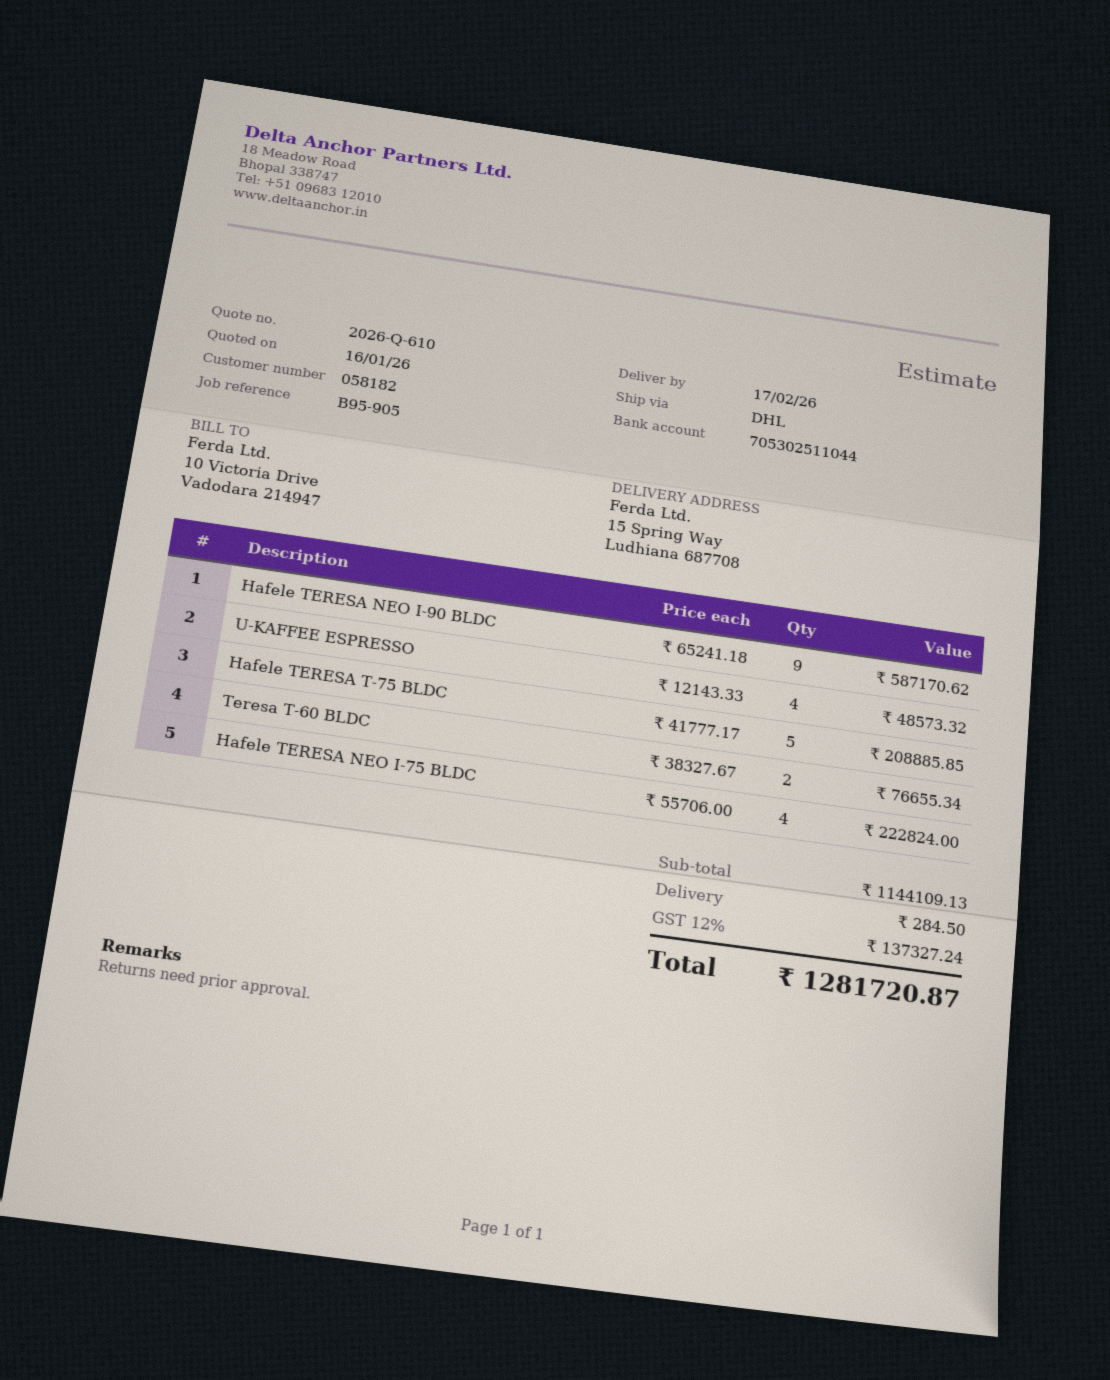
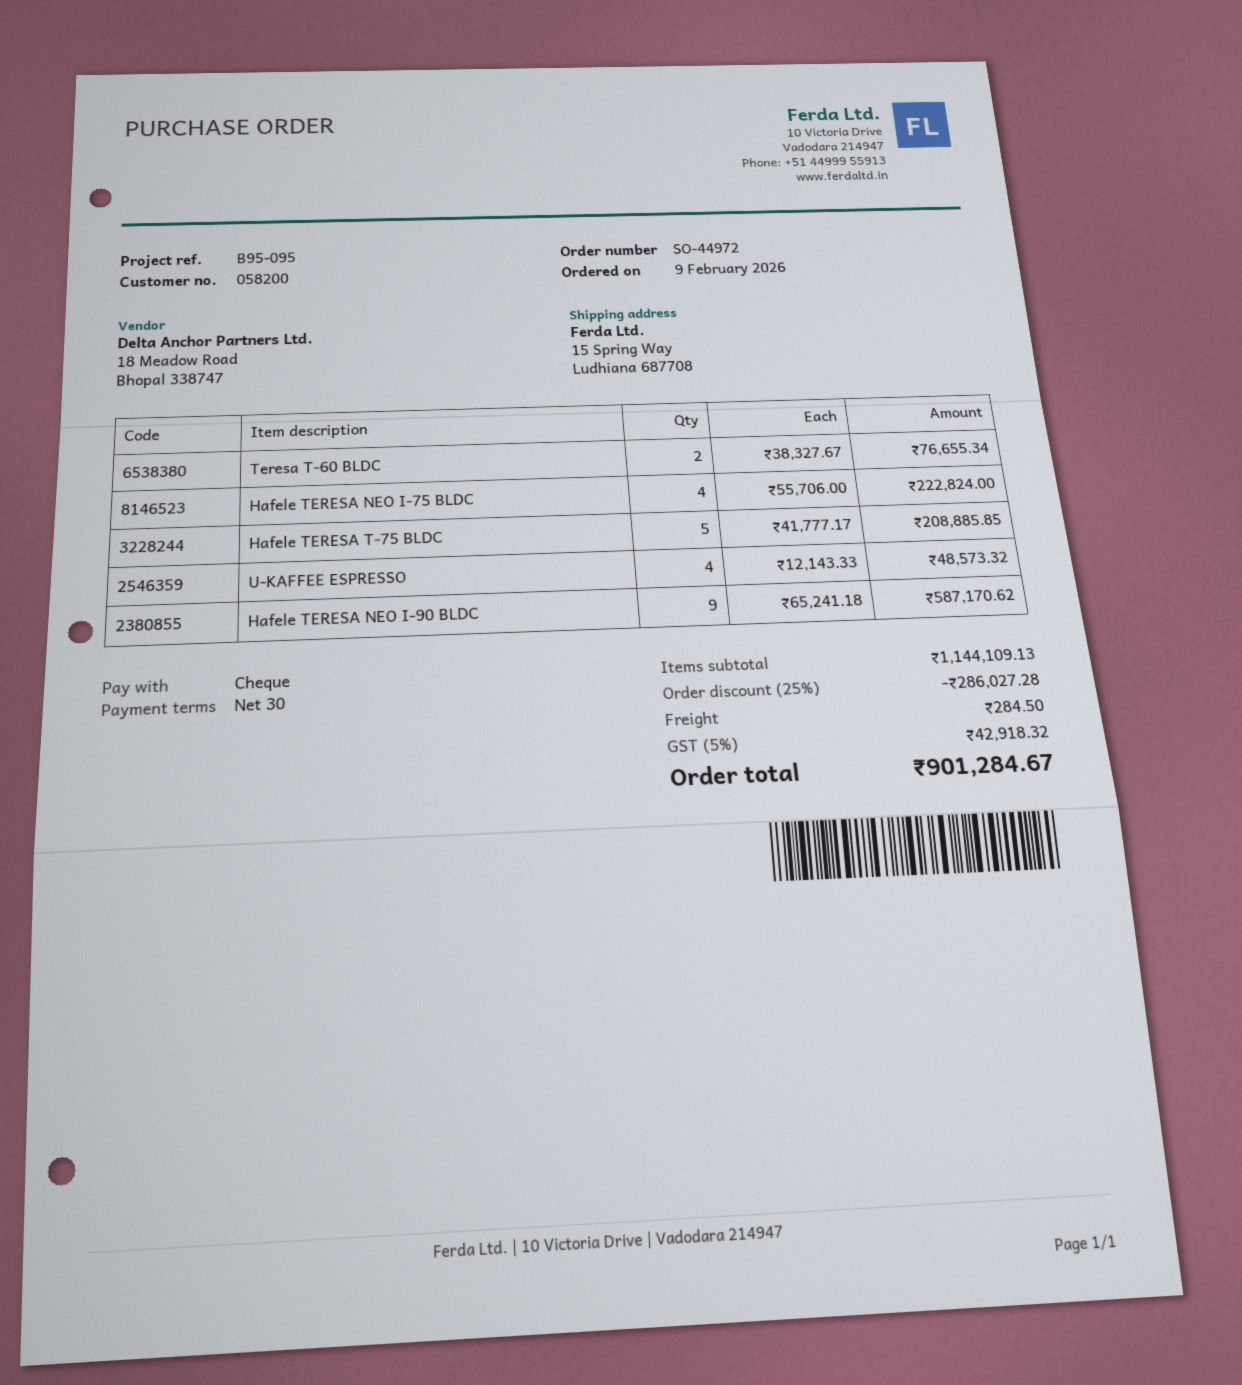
customer number: 058182 -> 058200
reference: B95-905 -> B95-095
discount: none -> 25% = 286027.28
tax: 12% = 137327.24 -> 5% = 42918.32
total: 1281720.87 -> 901284.67

